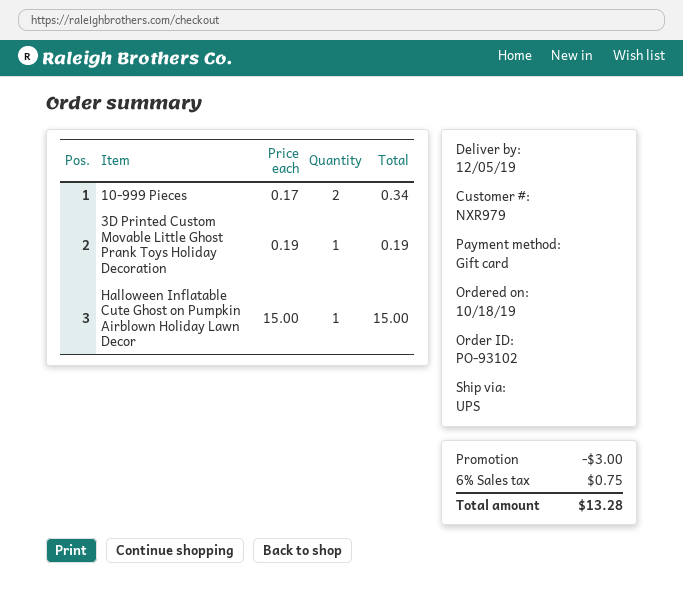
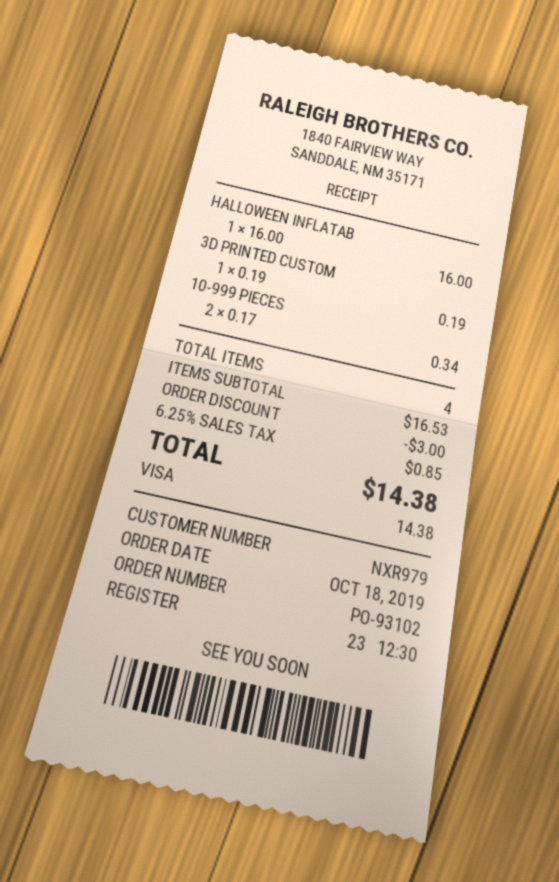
payment method: gift card -> Visa
Halloween Inflatable Cute Ghost on Pumpkin Airblown Holiday Lawn Decor: 1 x 15.00 = 15.00 -> 1 x 16.00 = 16.00
tax: 6% = 0.75 -> 6.25% = 0.85
total: 13.28 -> 14.38

